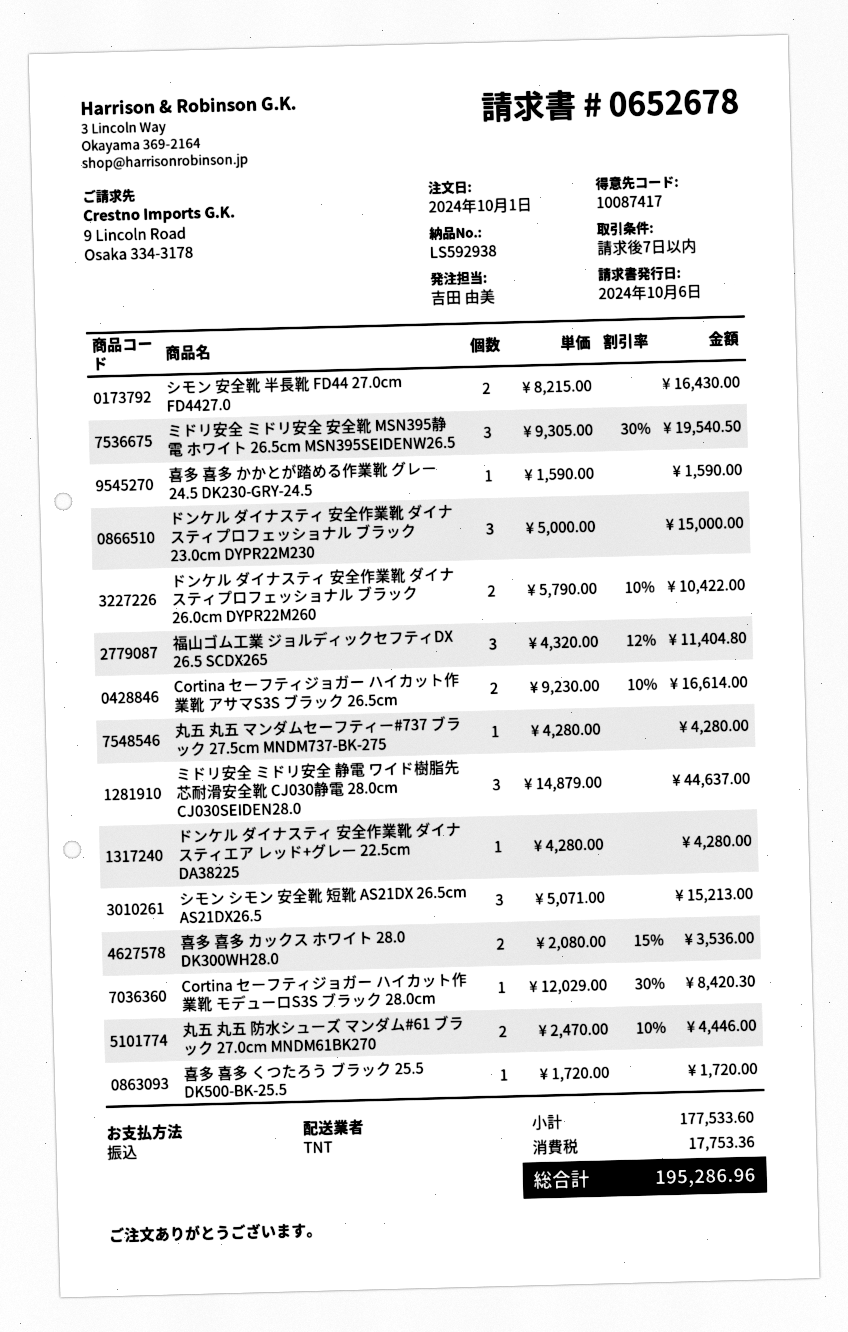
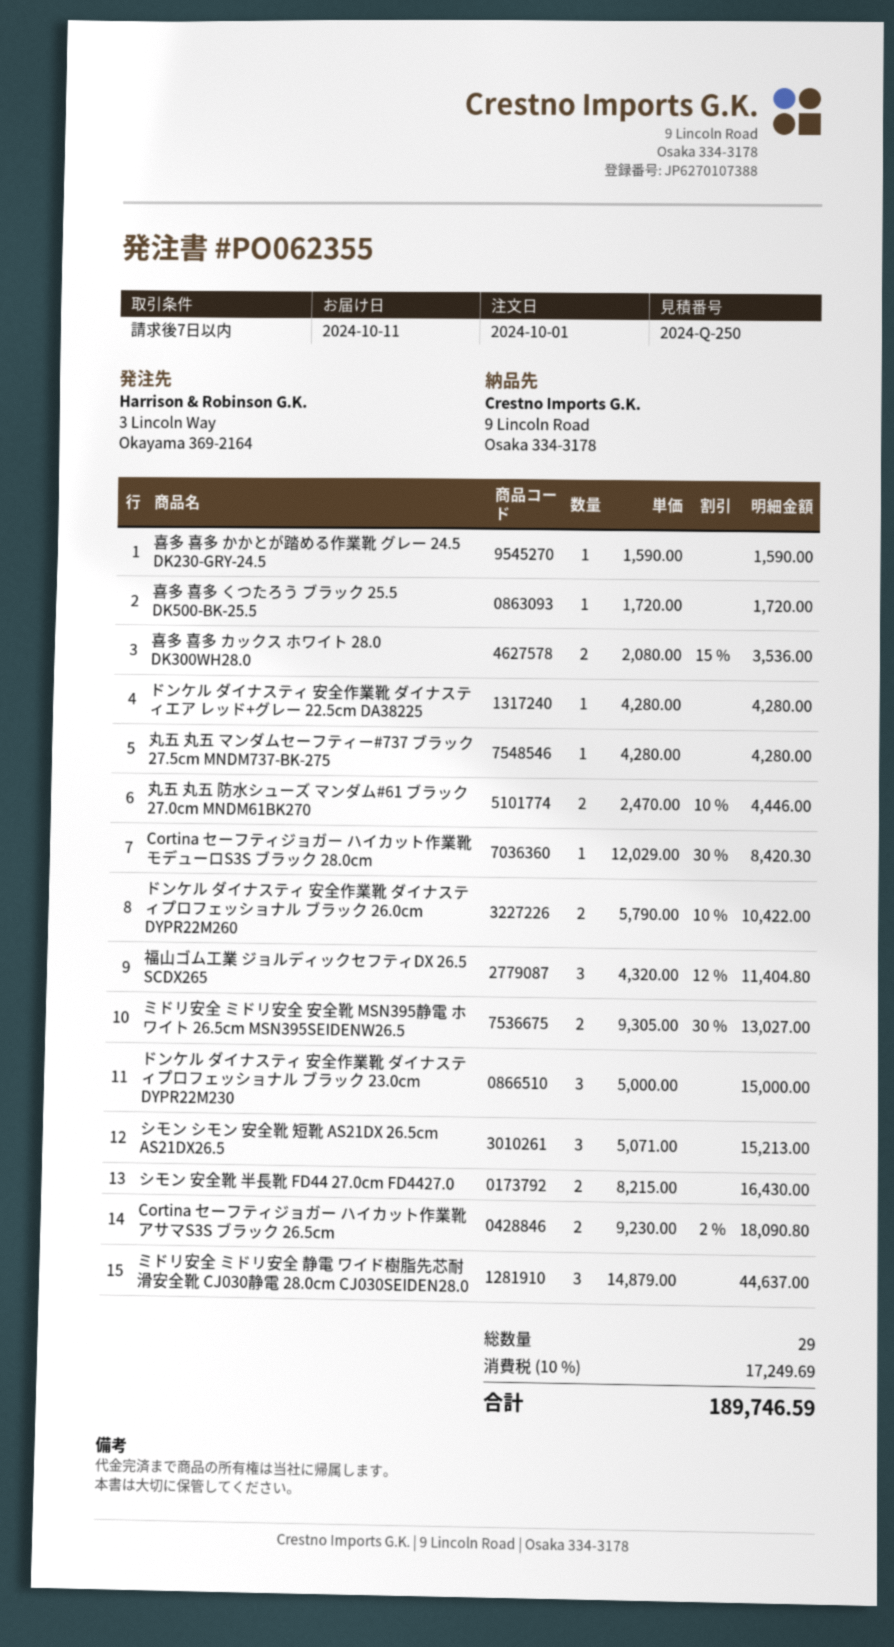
ミドリ安全 ミドリ安全 安全靴 MSN395静電 ホワイト 26.5cm MSN395SEIDENW26.5: 3 x 9305.00 - 30% = 19540.50 -> 2 x 9305.00 - 30% = 13027.00
Cortina セーフティジョガー ハイカット作業靴 アサマS3S ブラック 26.5cm: 2 x 9230.00 - 10% = 16614.00 -> 2 x 9230.00 - 2% = 18090.80
tax: 17753.36 -> 17249.69
total: 195286.96 -> 189746.59

